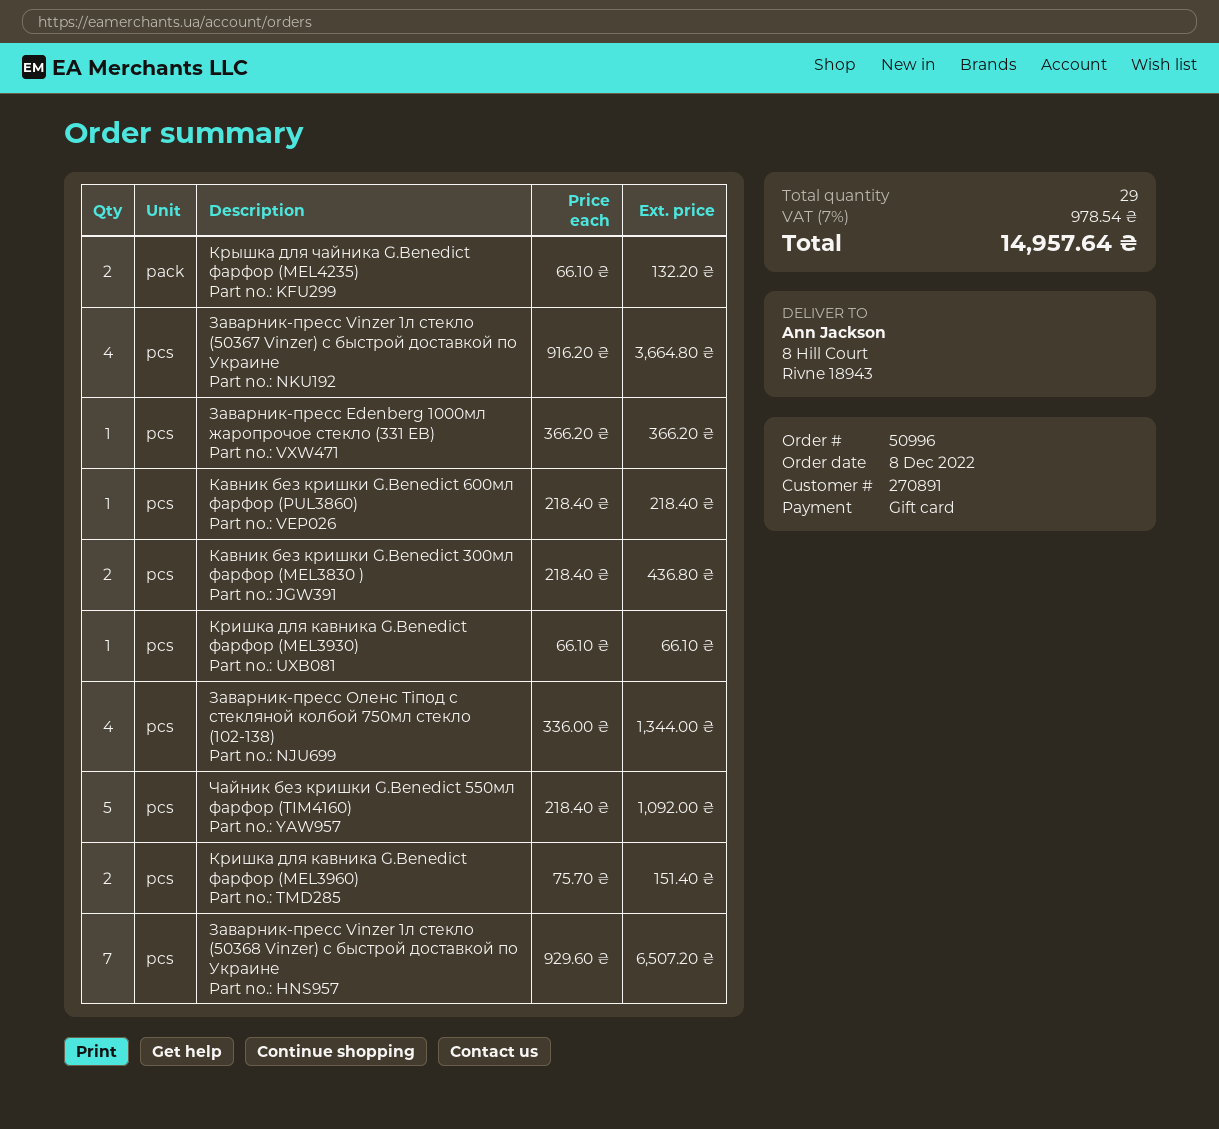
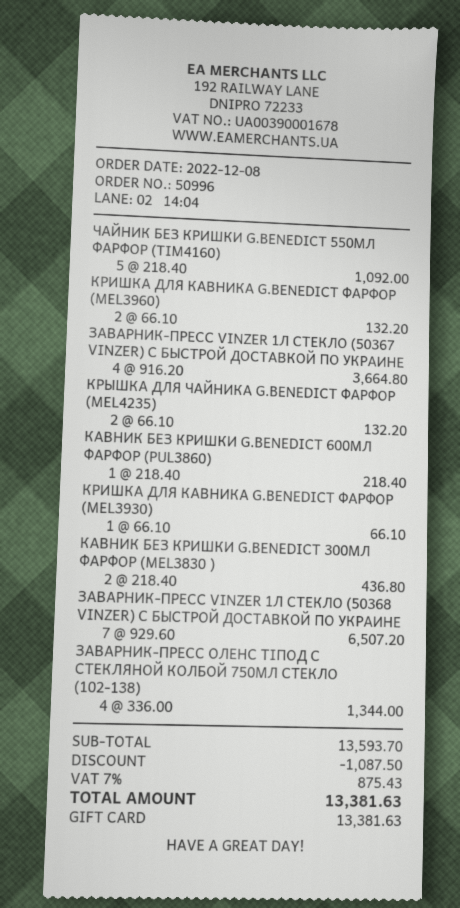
Заварник-пресс Edenberg 1000мл жаропрочое стекло (331 EB): 1 x 366.20 = 366.20 -> none
Кришка для кавника G.Benedict фарфор (MEL3960): 2 x 75.70 = 151.40 -> 2 x 66.10 = 132.20
discount: none -> 1087.50
tax: 7% = 978.54 -> 7% = 875.43
total: 14957.64 -> 13381.63

